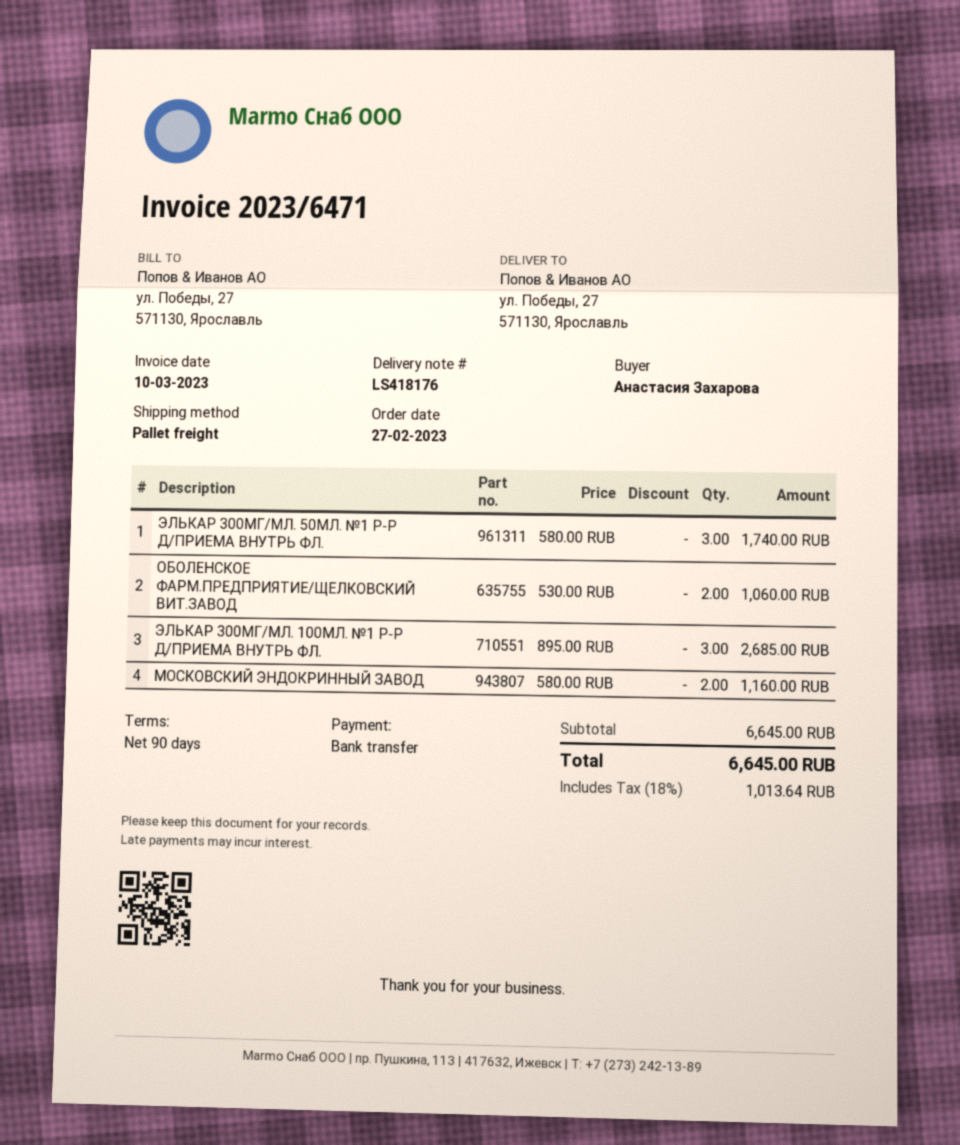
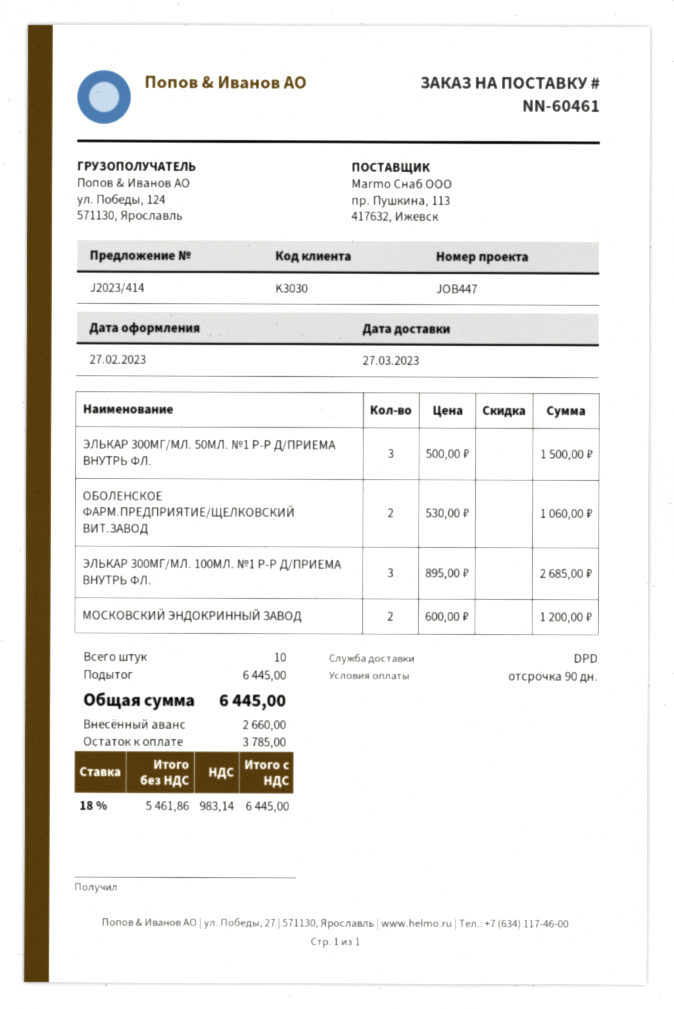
shipping method: pallet freight -> DPD
ship to: ул. Победы, 27, 571130, Ярославль -> ул. Победы, 124, 571130, Ярославль
ЭЛЬКАР 300МГ/МЛ. 50МЛ. №1 Р-Р Д/ПРИЕМА ВНУТРЬ ФЛ.: 3 x 580.00 = 1740.00 -> 3 x 500.00 = 1500.00
МОСКОВСКИЙ ЭНДОКРИННЫЙ ЗАВОД: 2 x 580.00 = 1160.00 -> 2 x 600.00 = 1200.00
subtotal: 6645.00 -> 6445.00
tax: 18% = 1013.64 -> 18% = 983.14
total: 6645.00 -> 6445.00

